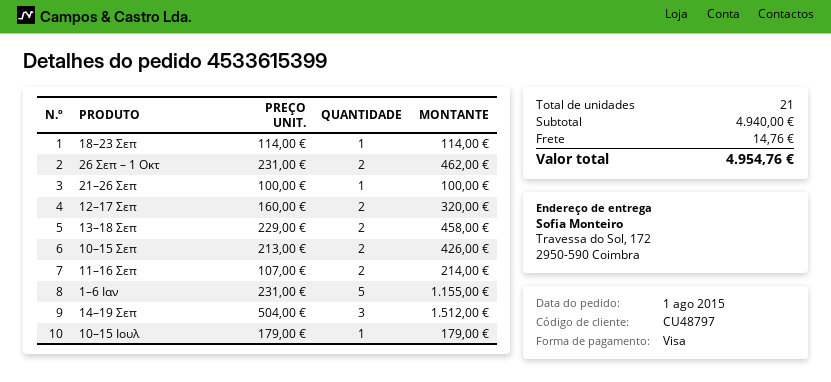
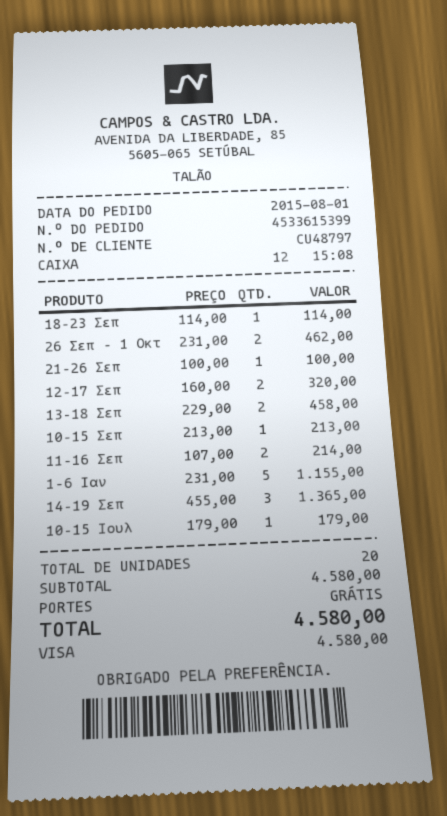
10–15 Σεπ: 2 x 213.00 = 426.00 -> 1 x 213.00 = 213.00
14–19 Σεπ: 3 x 504.00 = 1512.00 -> 3 x 455.00 = 1365.00
total quantity: 21 -> 20
subtotal: 4940.00 -> 4580.00
shipping: 14.76 -> 0.00
total: 4954.76 -> 4580.00

